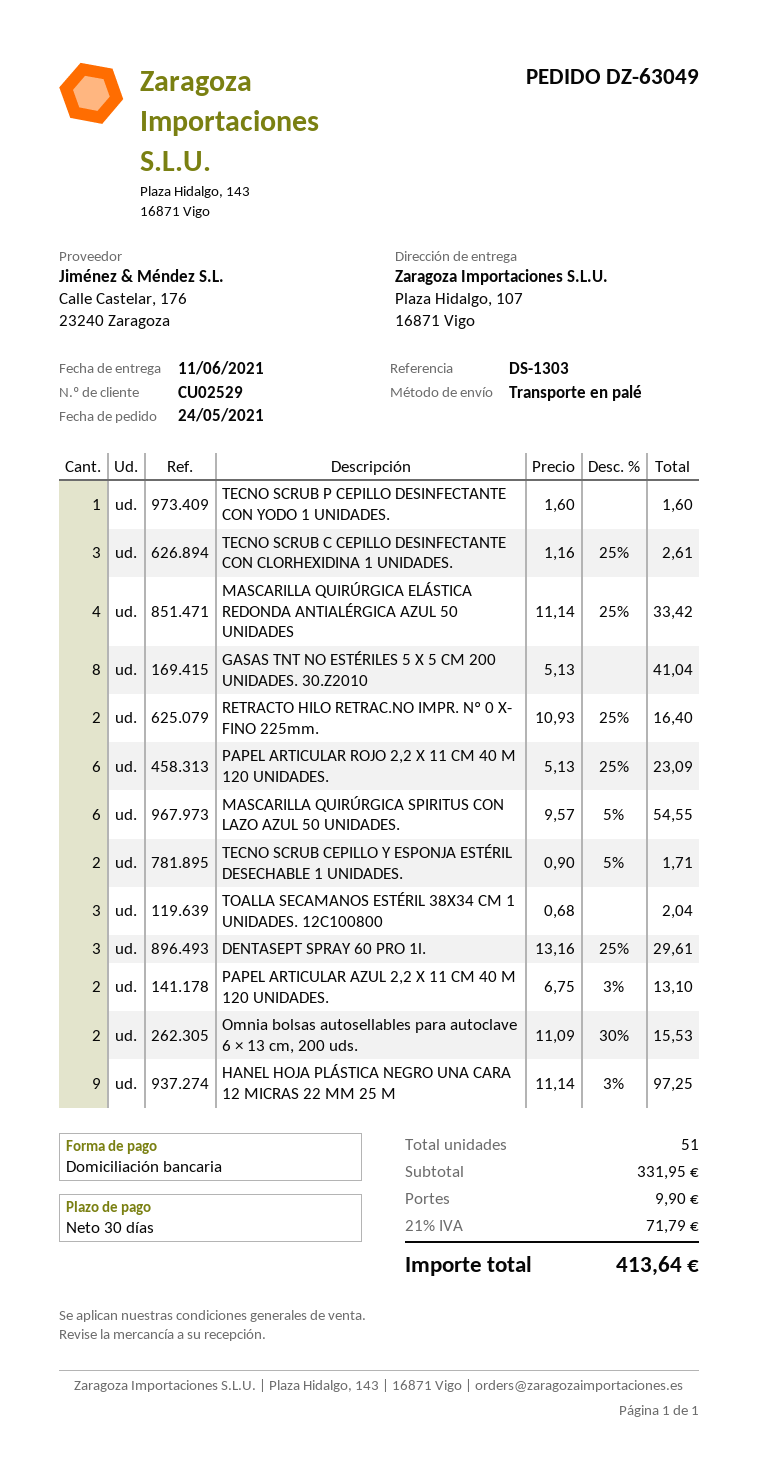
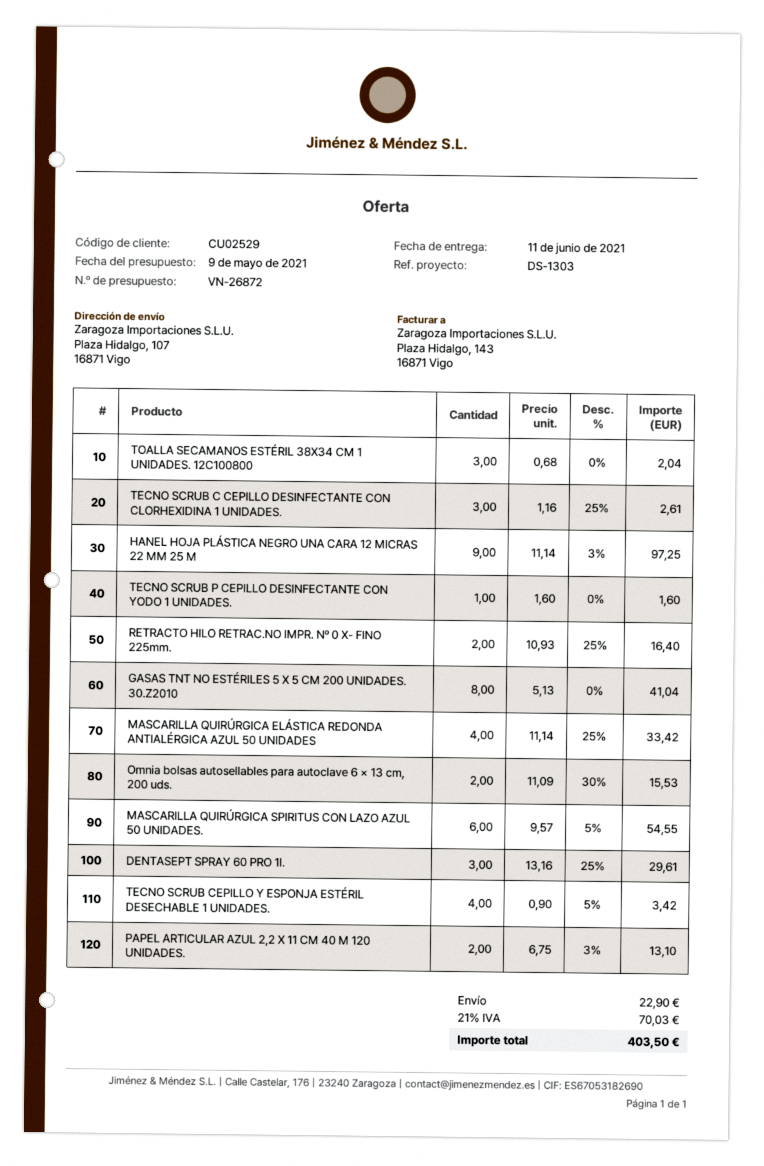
PAPEL ARTICULAR ROJO 2,2 X 11 CM 40 M 120 UNIDADES.: 6 x 5.13 - 25% = 23.09 -> none
TECNO SCRUB CEPILLO Y ESPONJA ESTÉRIL DESECHABLE 1 UNIDADES.: 2 x 0.90 - 5% = 1.71 -> 4 x 0.90 - 5% = 3.42
shipping: 9.90 -> 22.90
tax: 21% = 71.79 -> 21% = 70.03
total: 413.64 -> 403.50

